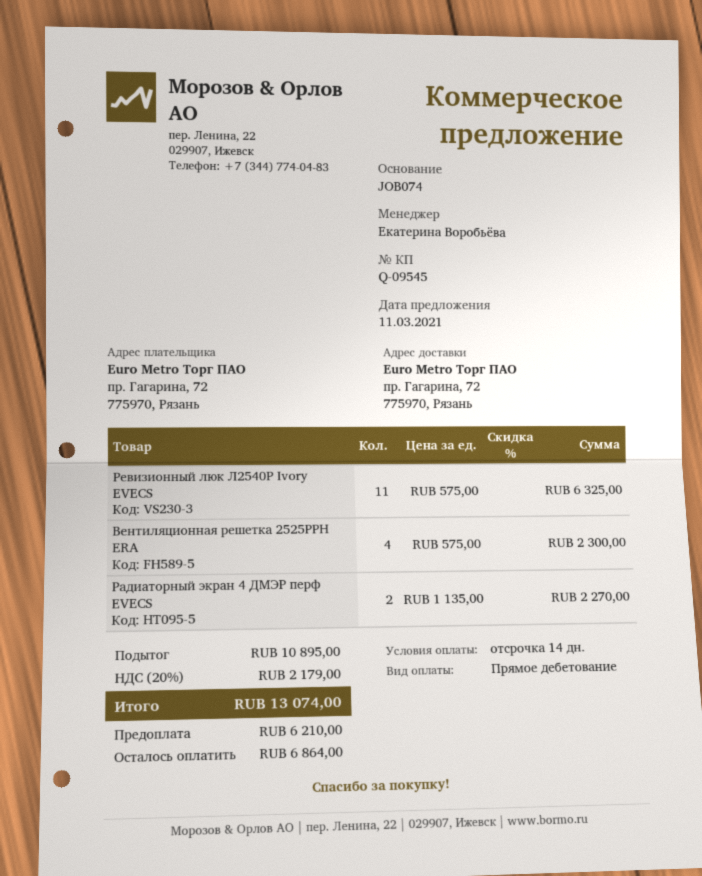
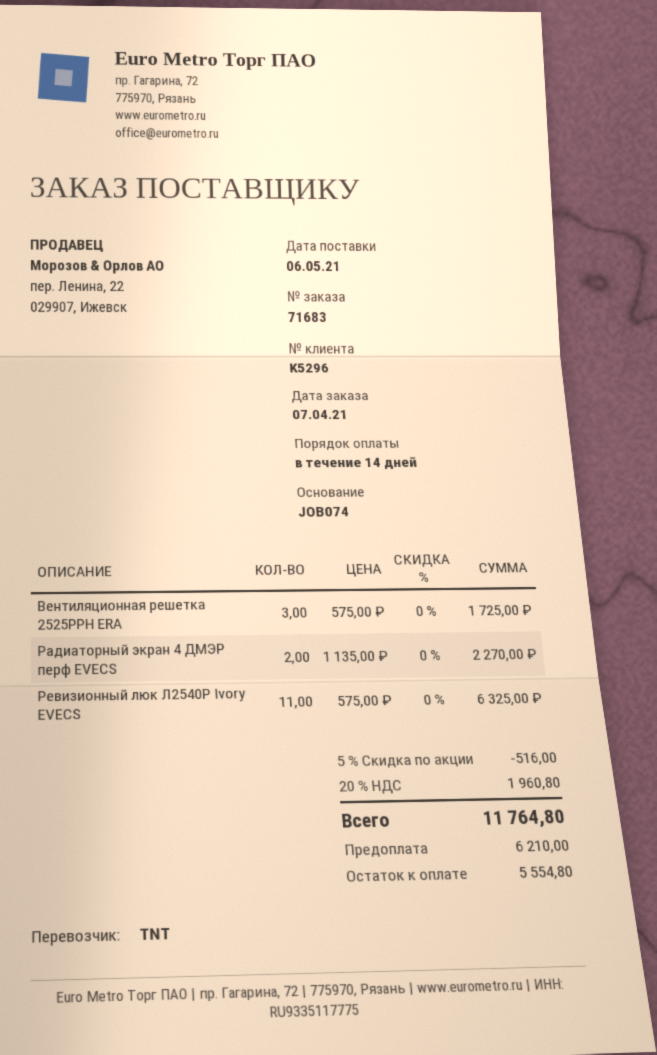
Вентиляционная решетка 2525РРН ERA: 4 x 575.00 = 2300.00 -> 3 x 575.00 = 1725.00
discount: none -> 5% = 516.00
tax: 20% = 2179.00 -> 20% = 1960.80
total: 13074.00 -> 11764.80
balance: 6864.00 -> 5554.80

